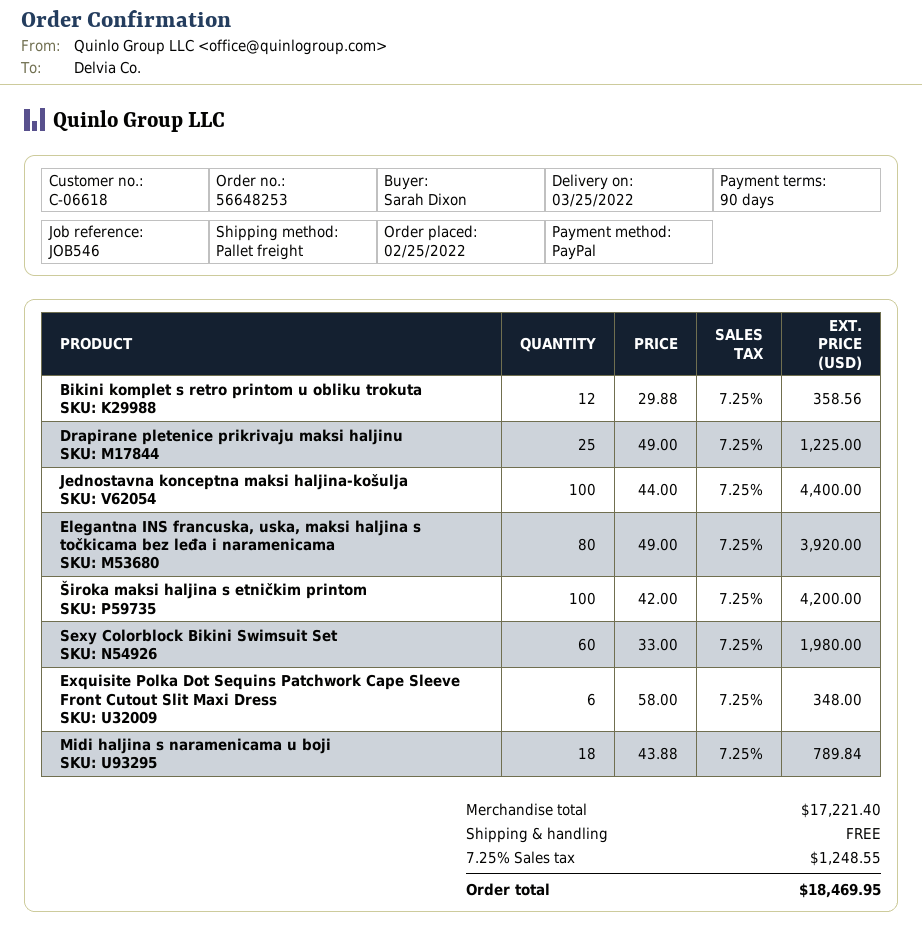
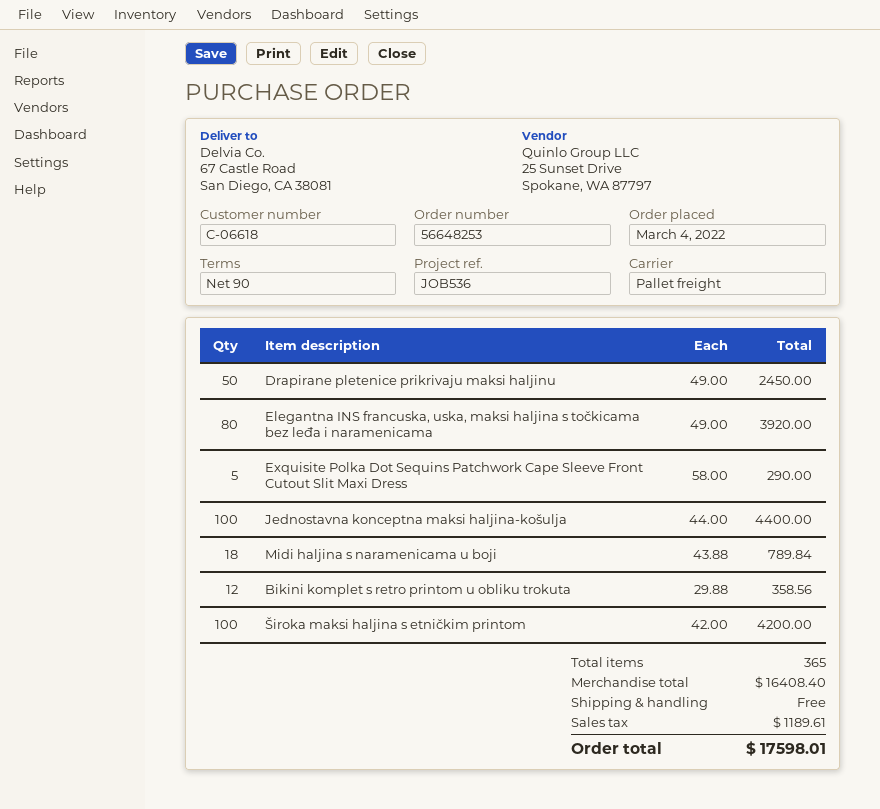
order date: 2022-02-25 -> 2022-03-04
reference: JOB546 -> JOB536
Drapirane pletenice prikrivaju maksi haljinu: 25 x 49.00 = 1225.00 -> 50 x 49.00 = 2450.00
Sexy Colorblock Bikini Swimsuit Set: 60 x 33.00 = 1980.00 -> none
Exquisite Polka Dot Sequins Patchwork Cape Sleeve Front Cutout Slit Maxi Dress: 6 x 58.00 = 348.00 -> 5 x 58.00 = 290.00
subtotal: 17221.40 -> 16408.40
tax: 1248.55 -> 1189.61
total: 18469.95 -> 17598.01

